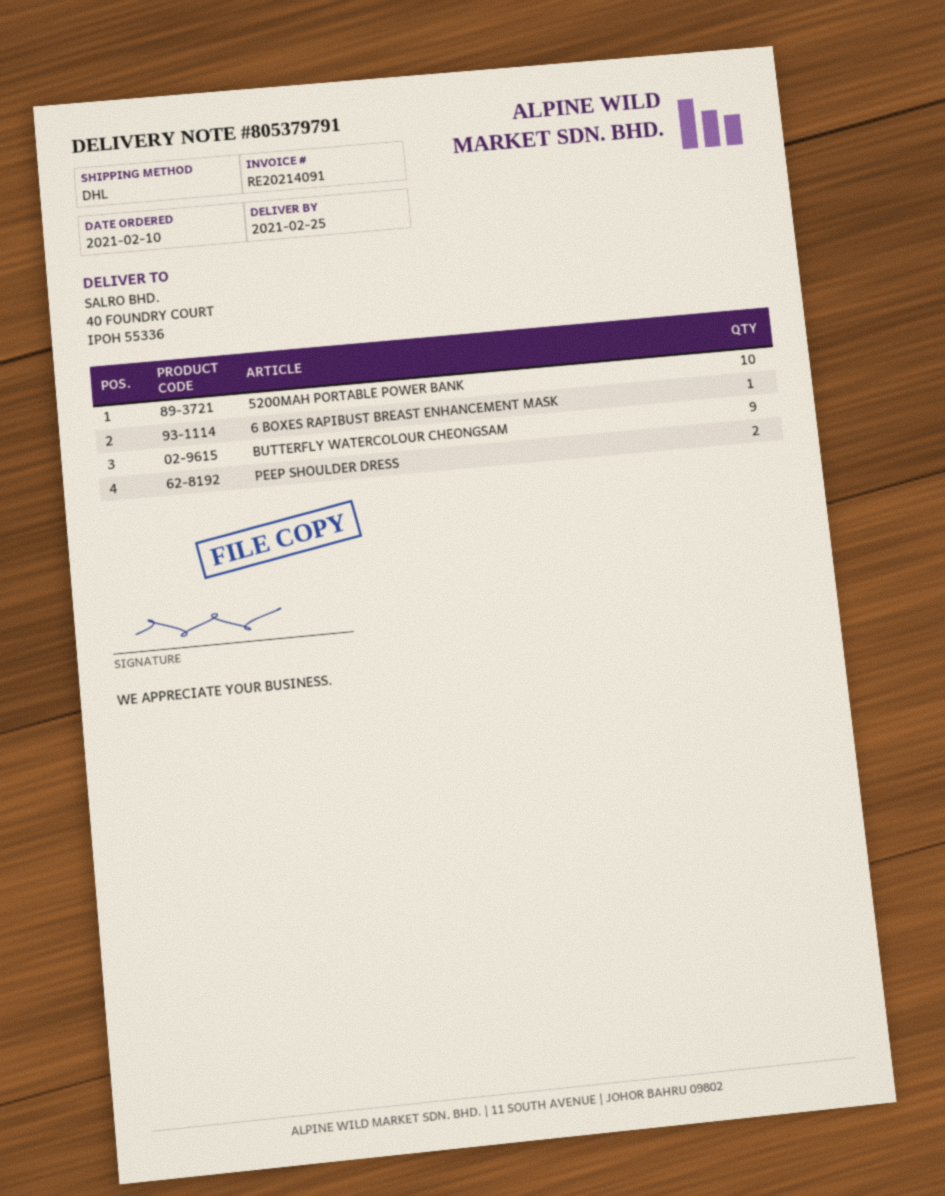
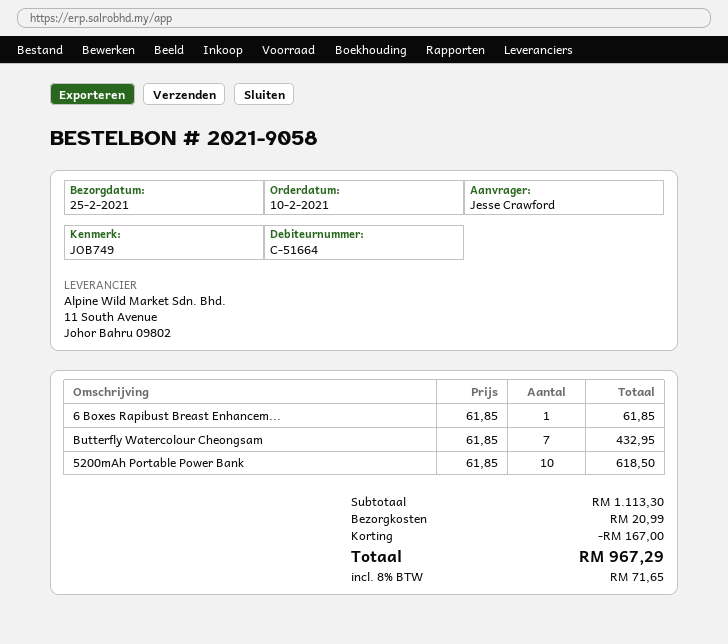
BUTTERFLY WATERCOLOUR CHEONGSAM: 9 -> 7
PEEP SHOULDER DRESS: 2 -> none

